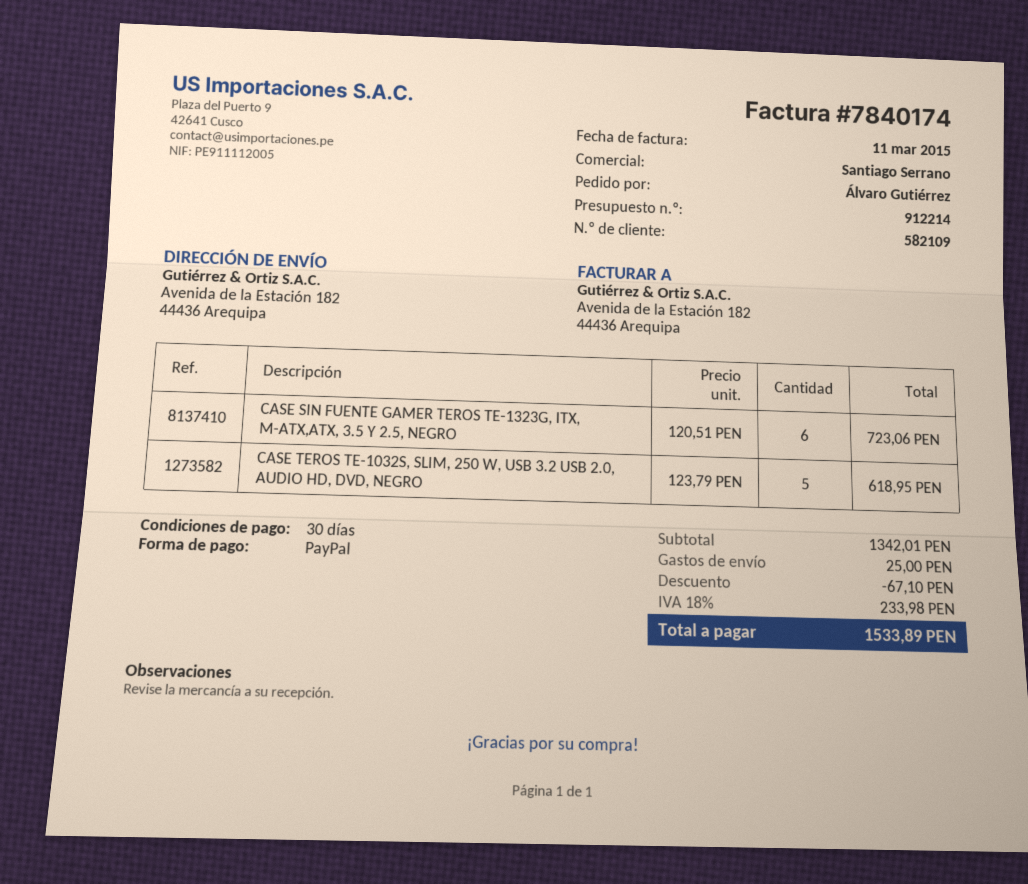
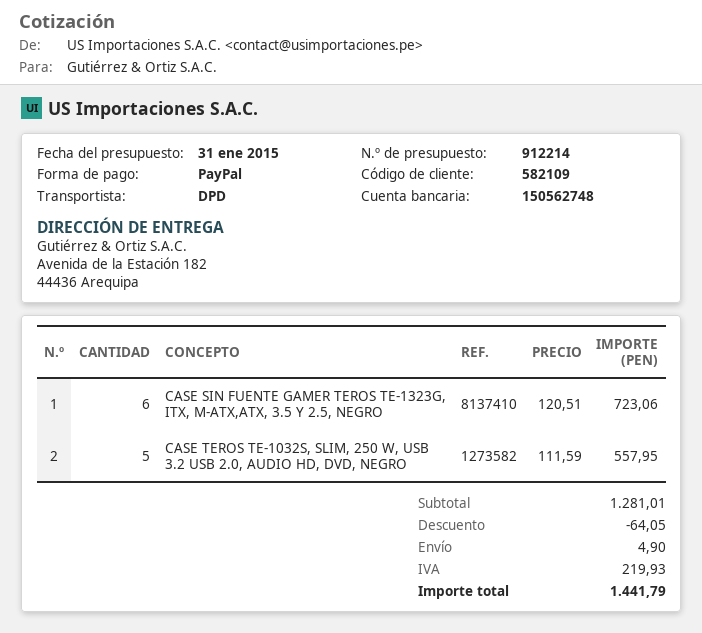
CASE TEROS TE-1032S, SLIM, 250 W, USB 3.2 USB 2.0, AUDIO HD, DVD, NEGRO: 5 x 123.79 = 618.95 -> 5 x 111.59 = 557.95
subtotal: 1342.01 -> 1281.01
discount: 67.10 -> 64.05
shipping: 25.00 -> 4.90
tax: 233.98 -> 219.93
total: 1533.89 -> 1441.79

